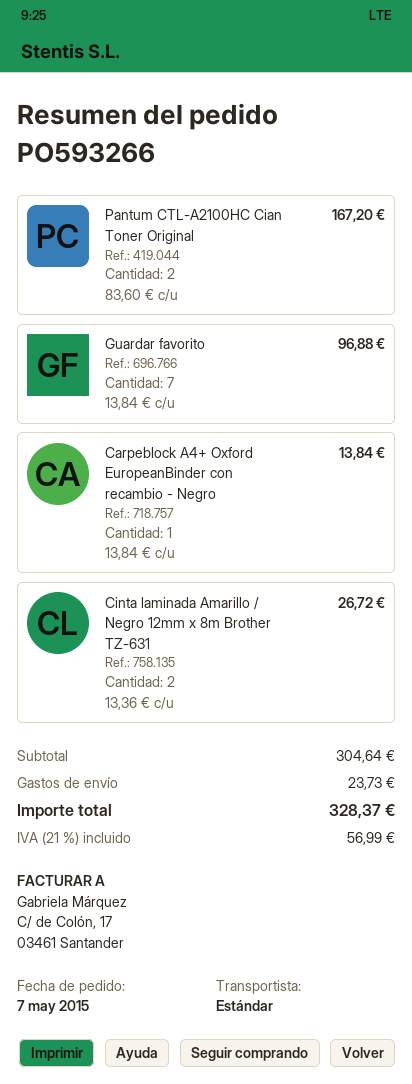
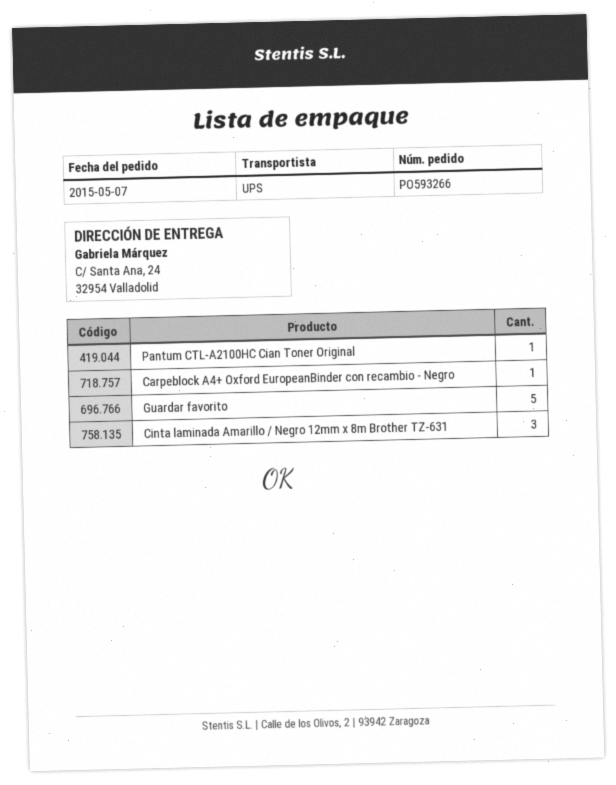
shipping method: standard -> UPS
Pantum CTL-A2100HC Cian Toner Original: 2 -> 1
Guardar favorito: 7 -> 5
Cinta laminada Amarillo / Negro 12mm x 8m Brother TZ-631: 2 -> 3

